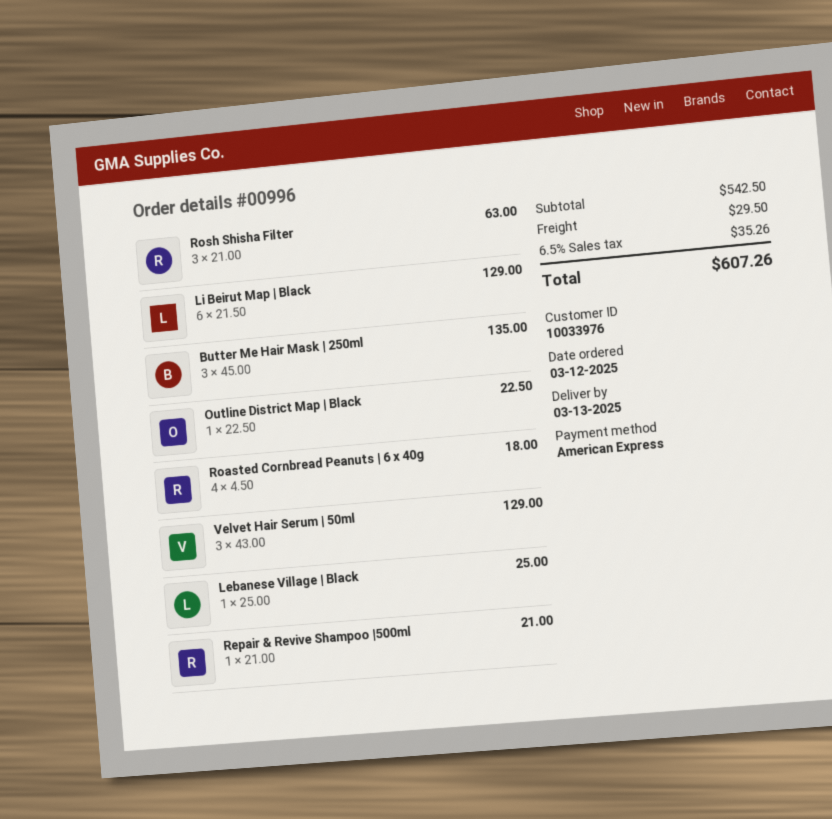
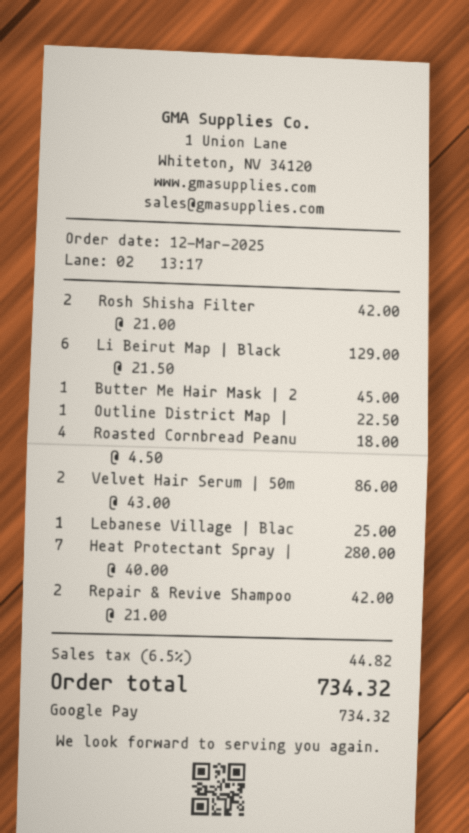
payment method: American Express -> Google Pay
Rosh Shisha Filter: 3 x 21.00 = 63.00 -> 2 x 21.00 = 42.00
Butter Me Hair Mask | 250ml: 3 x 45.00 = 135.00 -> 1 x 45.00 = 45.00
Velvet Hair Serum | 50ml: 3 x 43.00 = 129.00 -> 2 x 43.00 = 86.00
Repair & Revive Shampoo |500ml: 1 x 21.00 = 21.00 -> 2 x 21.00 = 42.00
Heat Protectant Spray |: none -> 7 x 40.00 = 280.00
shipping: 29.50 -> none
tax: 6.5% = 35.26 -> 6.5% = 44.82
total: 607.26 -> 734.32

